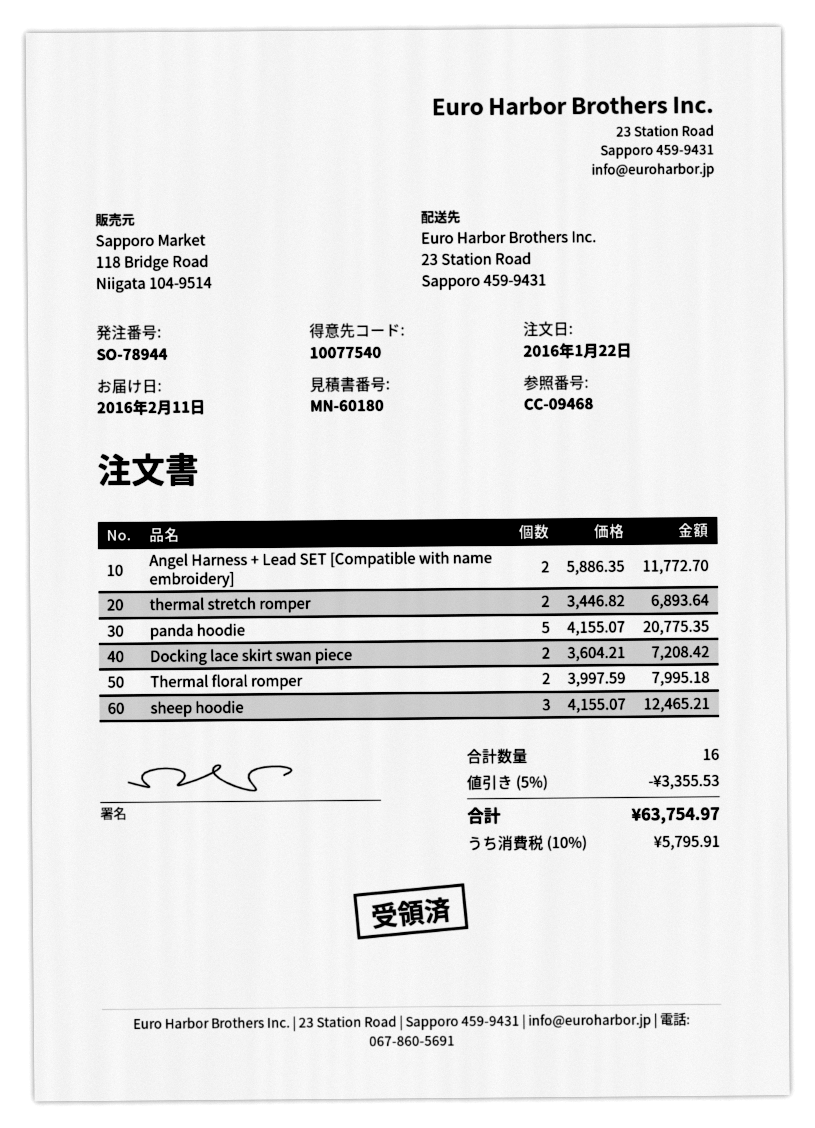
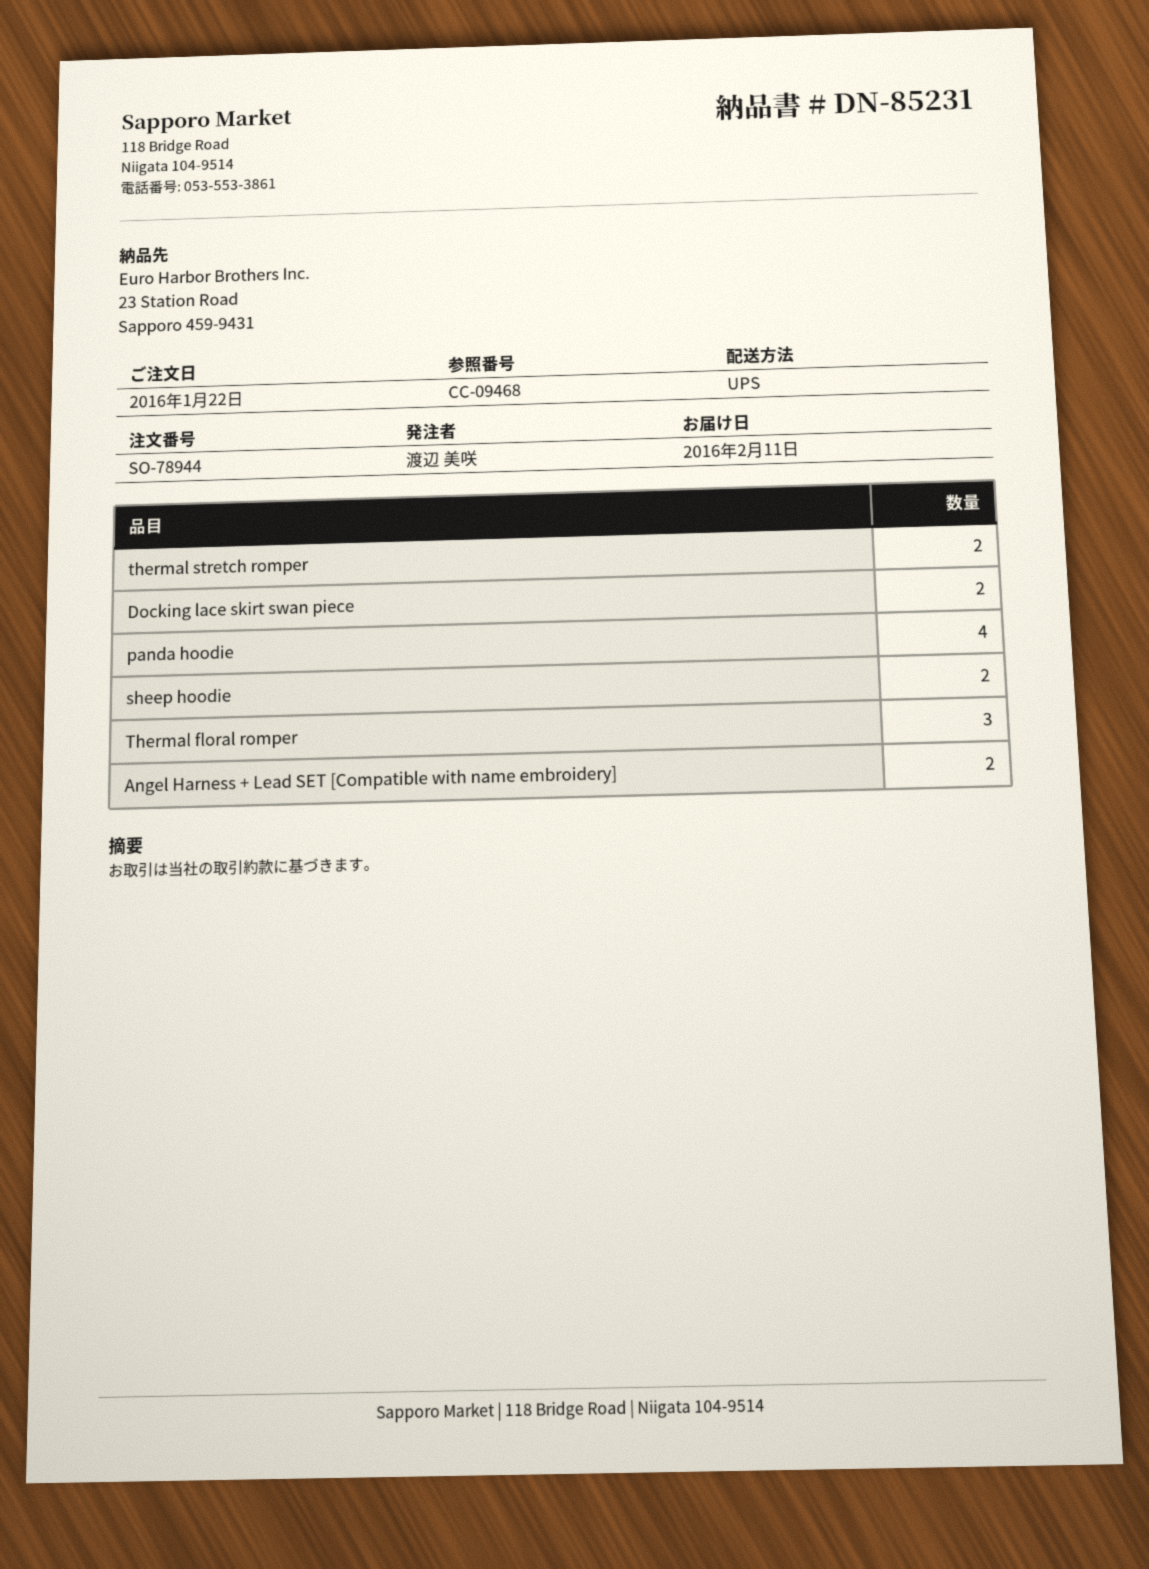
panda hoodie: 5 -> 4
Thermal floral romper: 2 -> 3
sheep hoodie: 3 -> 2

